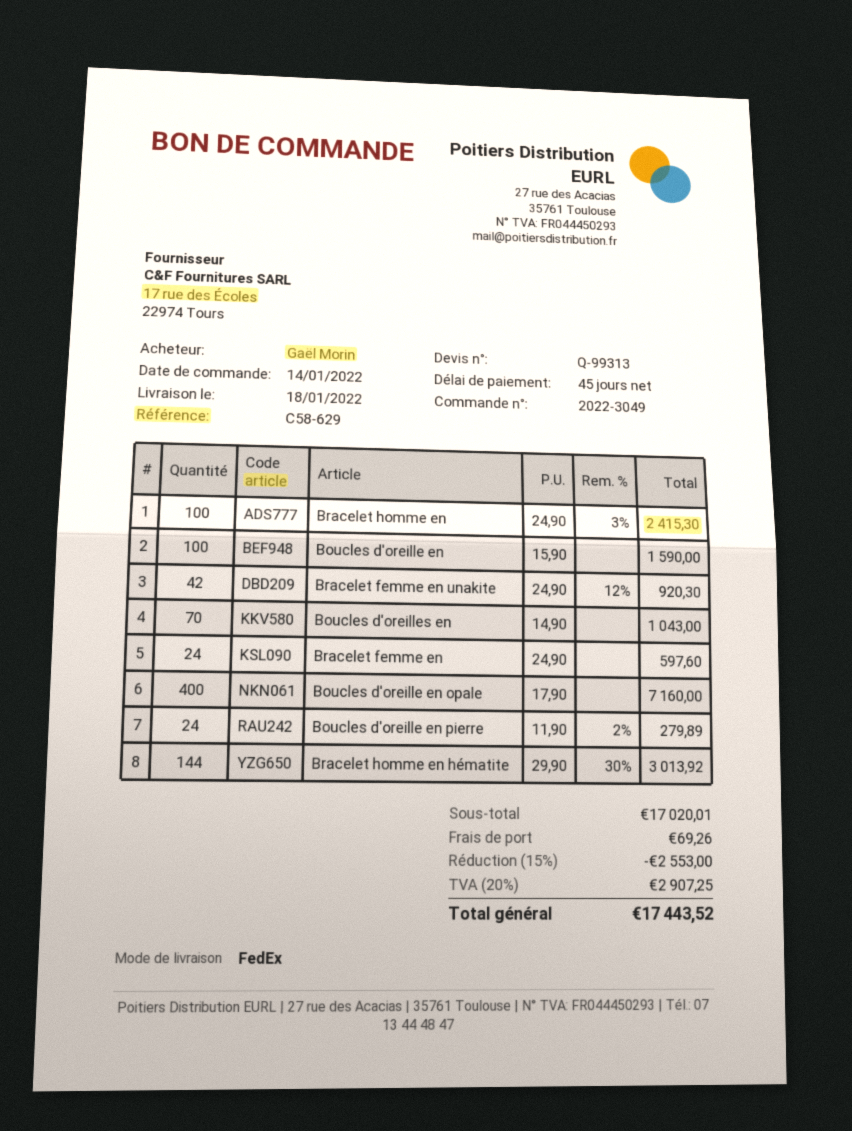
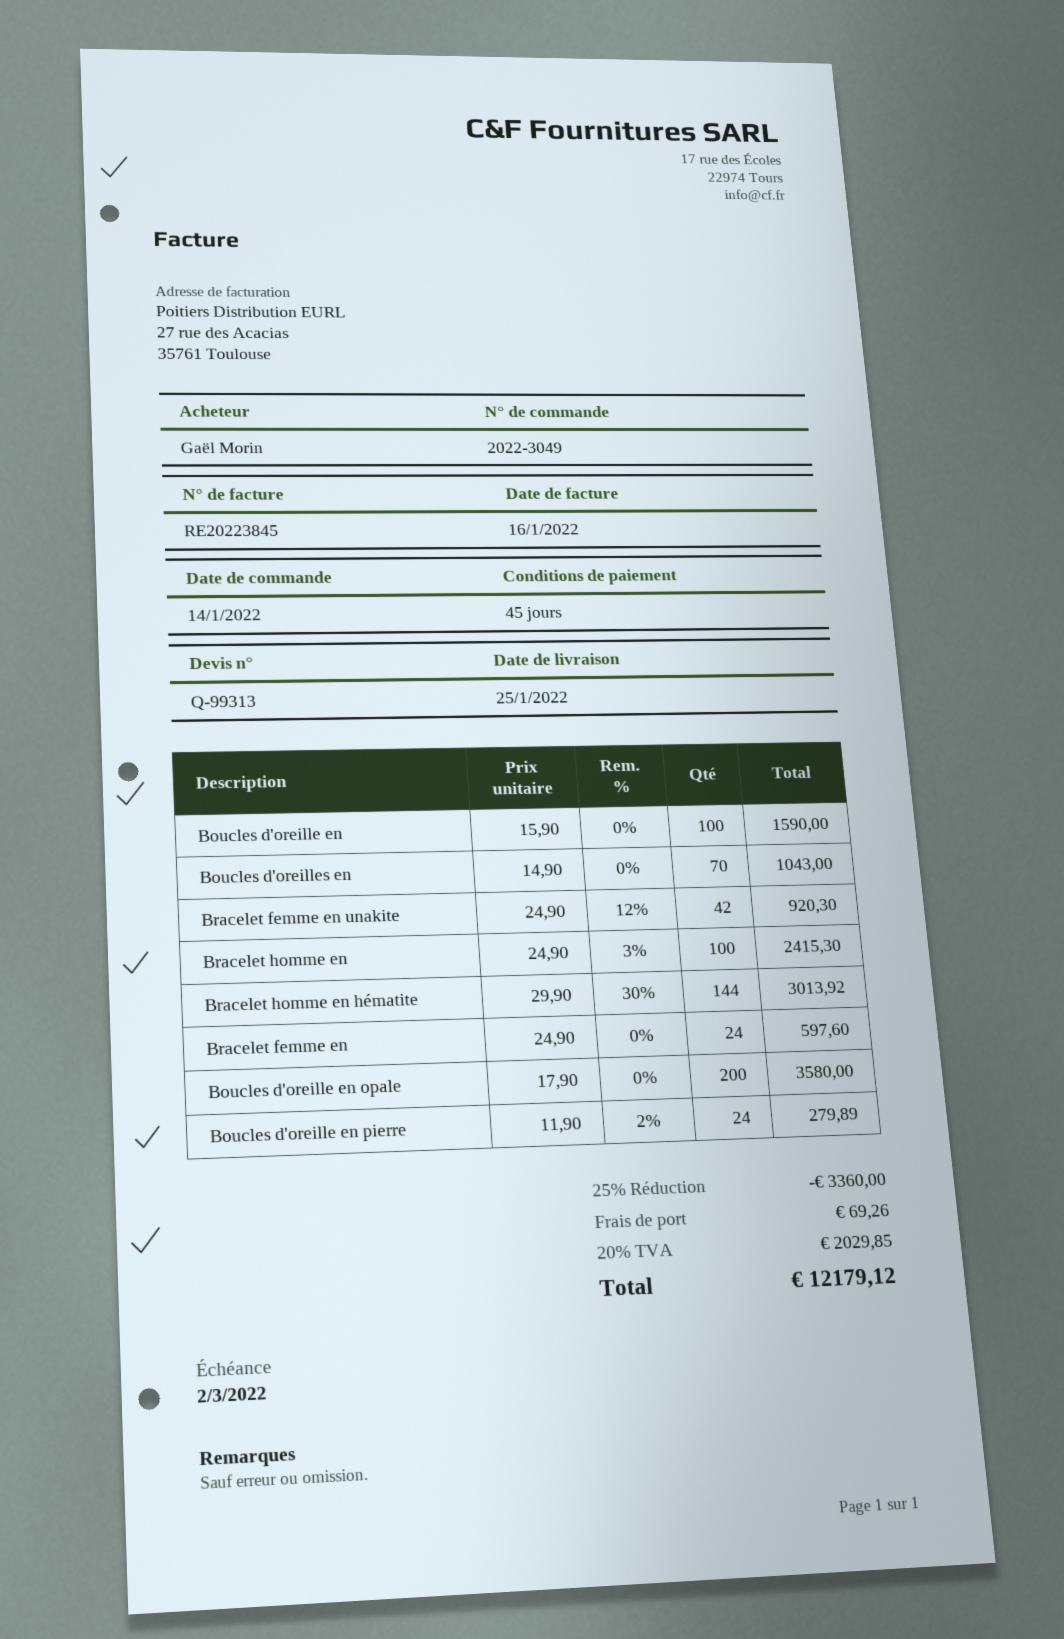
delivery date: 2022-01-18 -> 2022-01-25
Boucles d'oreille en opale: 400 x 17.90 = 7160.00 -> 200 x 17.90 = 3580.00
discount: 15% = 2553.00 -> 25% = 3360.00
tax: 20% = 2907.25 -> 20% = 2029.85
total: 17443.52 -> 12179.12

